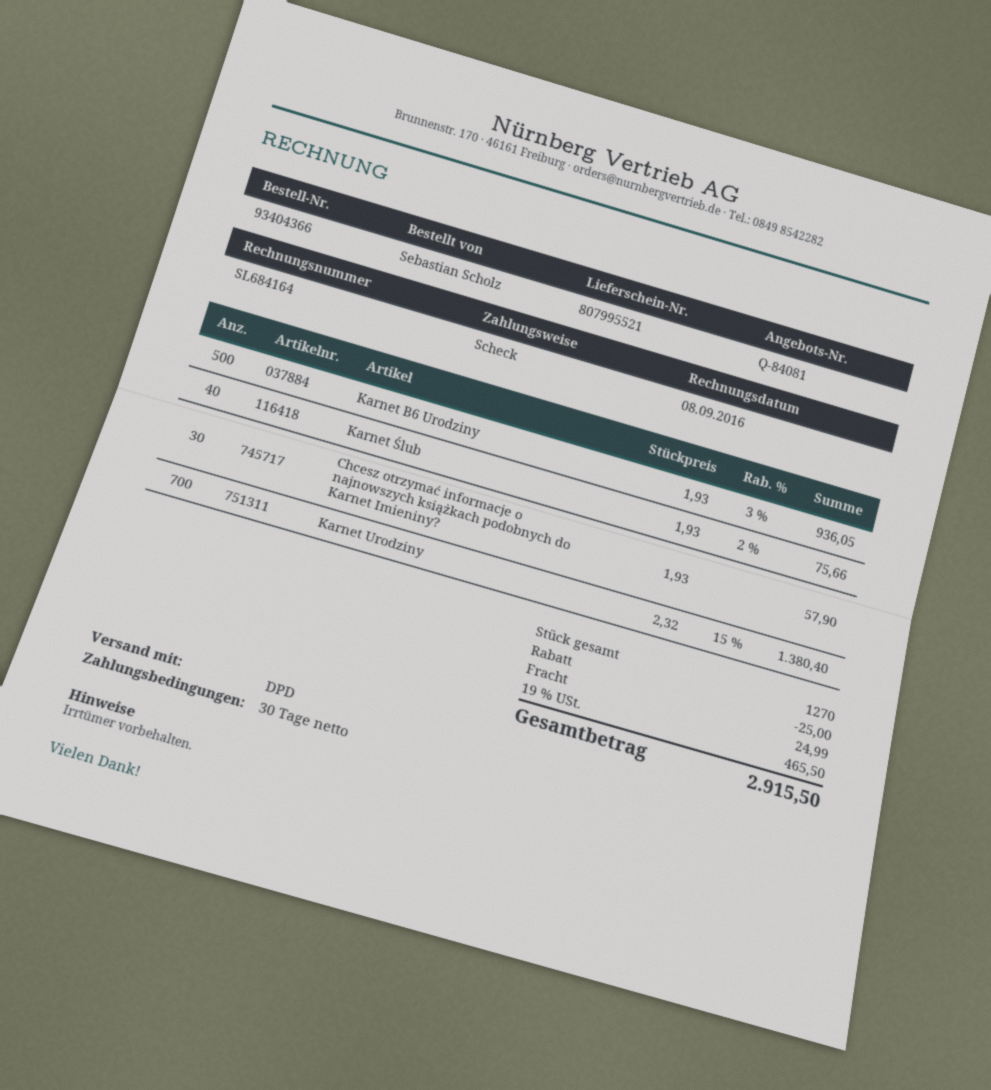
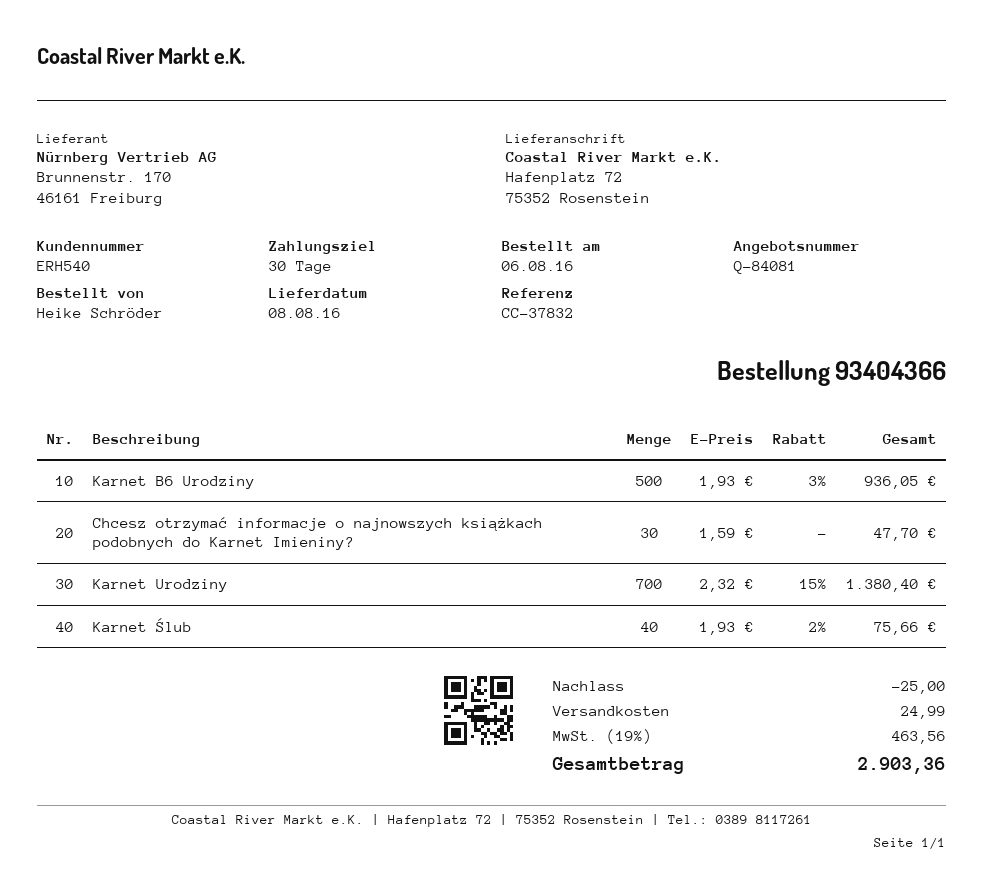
ordered by: Sebastian Scholz -> Heike Schröder
Chcesz otrzymać informacje o najnowszych książkach podobnych do Karnet Imieniny?: 30 x 1.93 = 57.90 -> 30 x 1.59 = 47.70
tax: 19% = 465.50 -> 19% = 463.56
total: 2915.50 -> 2903.36

